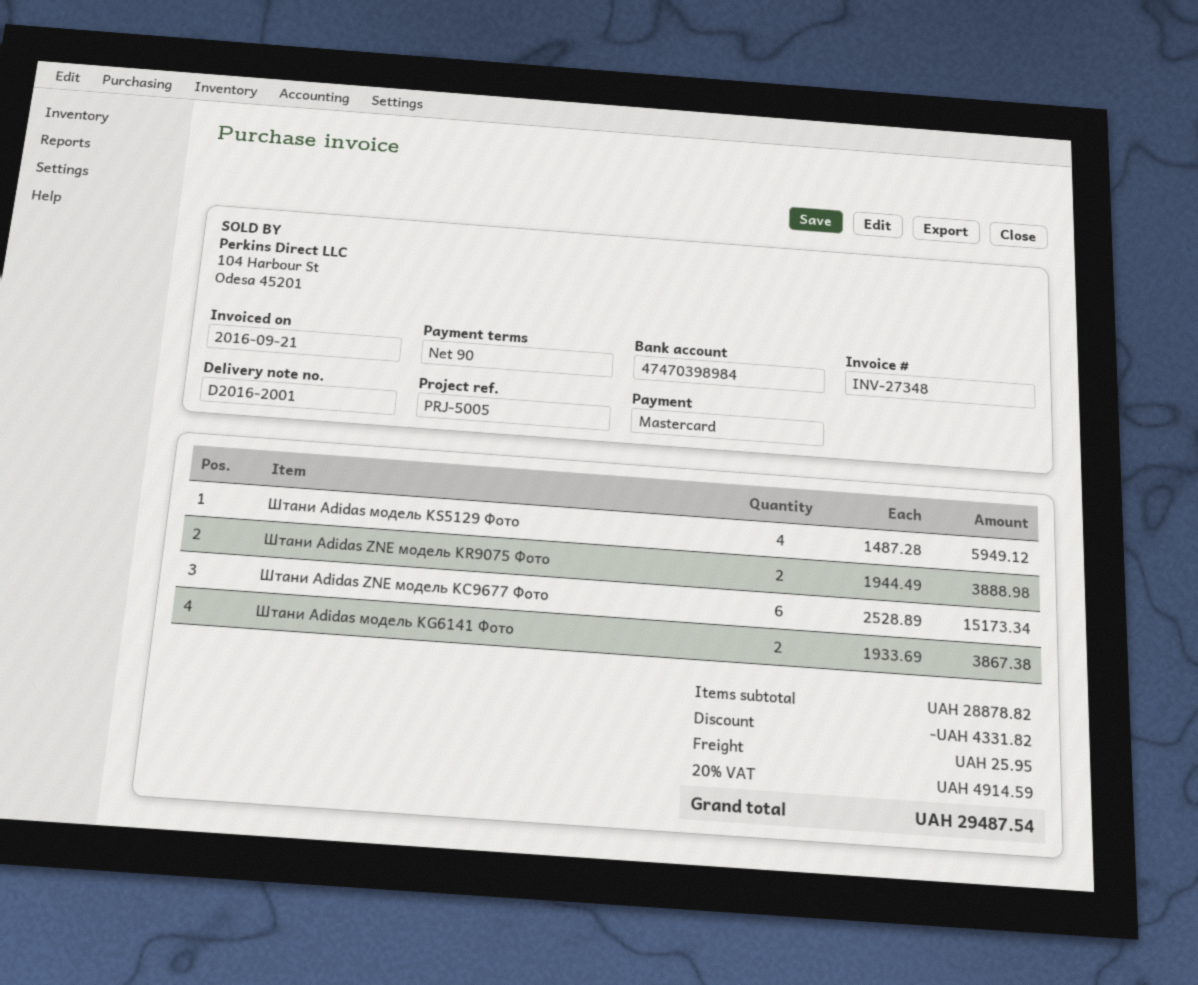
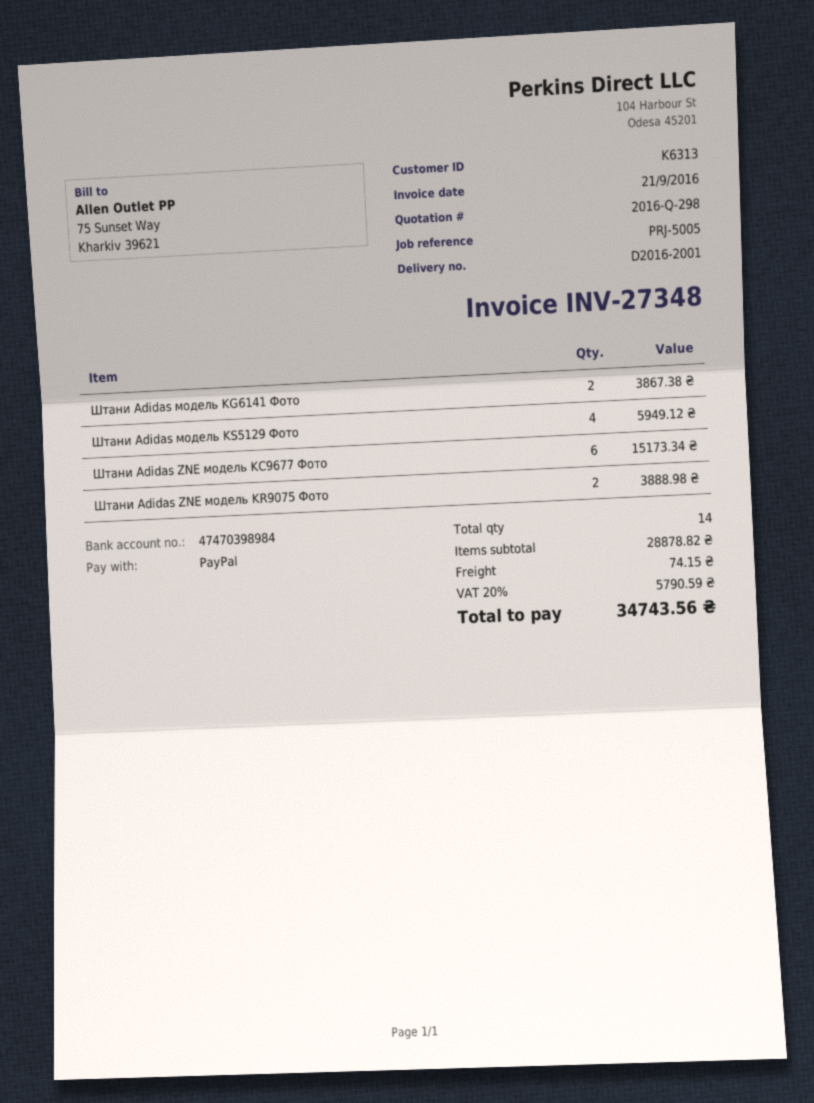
payment method: Mastercard -> PayPal
discount: 4331.82 -> none
shipping: 25.95 -> 74.15
tax: 20% = 4914.59 -> 20% = 5790.59
total: 29487.54 -> 34743.56

